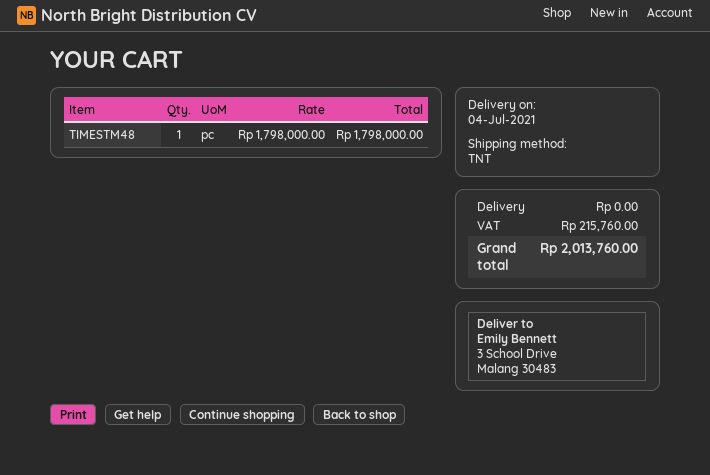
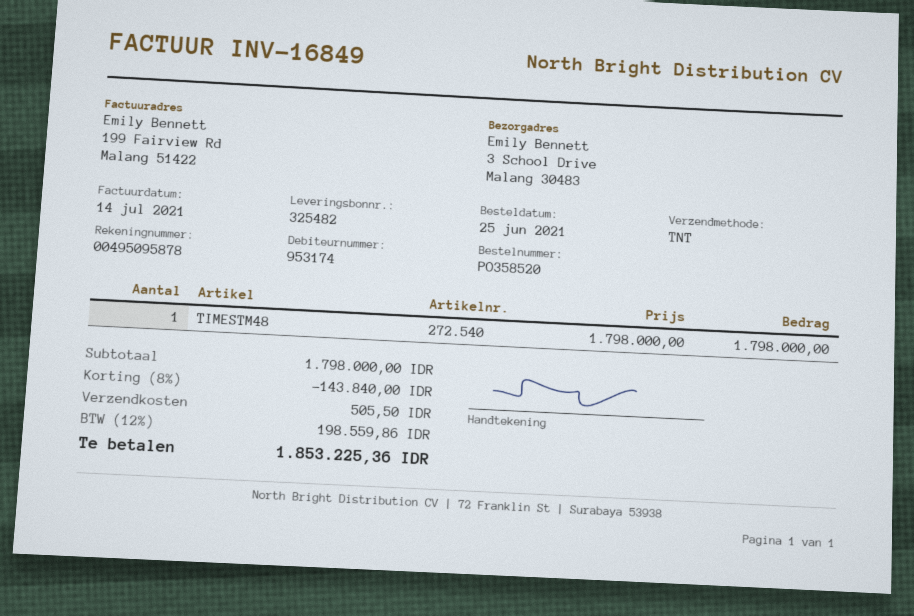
discount: none -> 8% = 143840.00
shipping: 0.00 -> 505.50
tax: 215760.00 -> 198559.86
total: 2013760.00 -> 1853225.36

